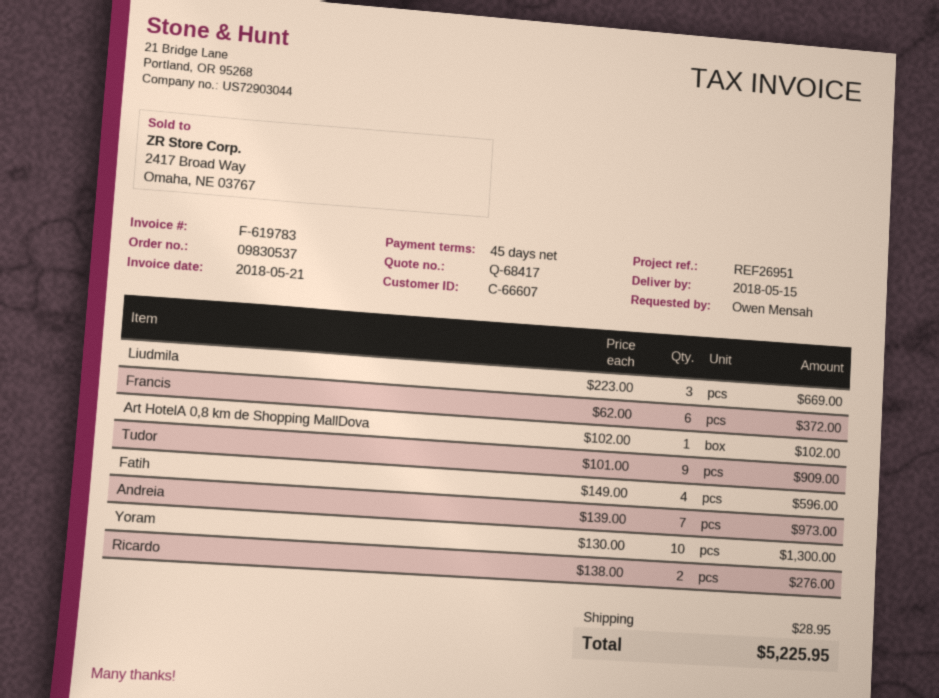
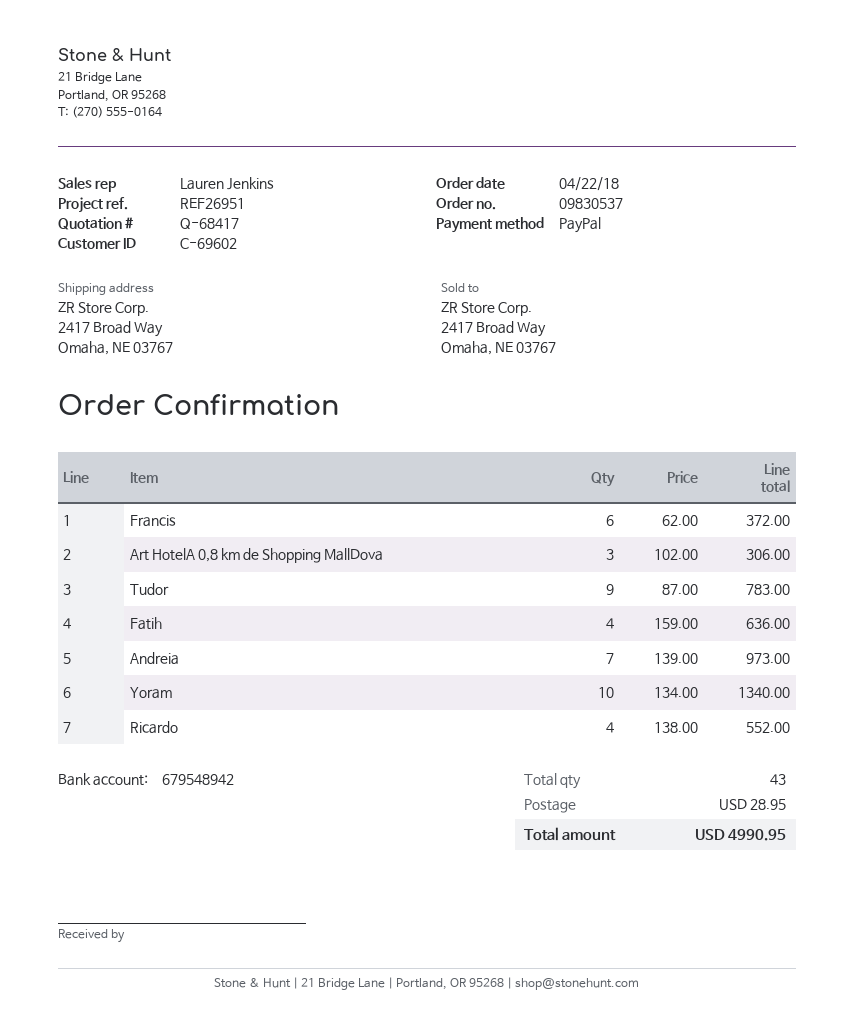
customer number: C-66607 -> C-69602
Liudmila: 3 x 223.00 = 669.00 -> none
Art HotelA 0,8 km de Shopping MallDova: 1 x 102.00 = 102.00 -> 3 x 102.00 = 306.00
Tudor: 9 x 101.00 = 909.00 -> 9 x 87.00 = 783.00
Fatih: 4 x 149.00 = 596.00 -> 4 x 159.00 = 636.00
Yoram: 10 x 130.00 = 1300.00 -> 10 x 134.00 = 1340.00
Ricardo: 2 x 138.00 = 276.00 -> 4 x 138.00 = 552.00
total: 5225.95 -> 4990.95

